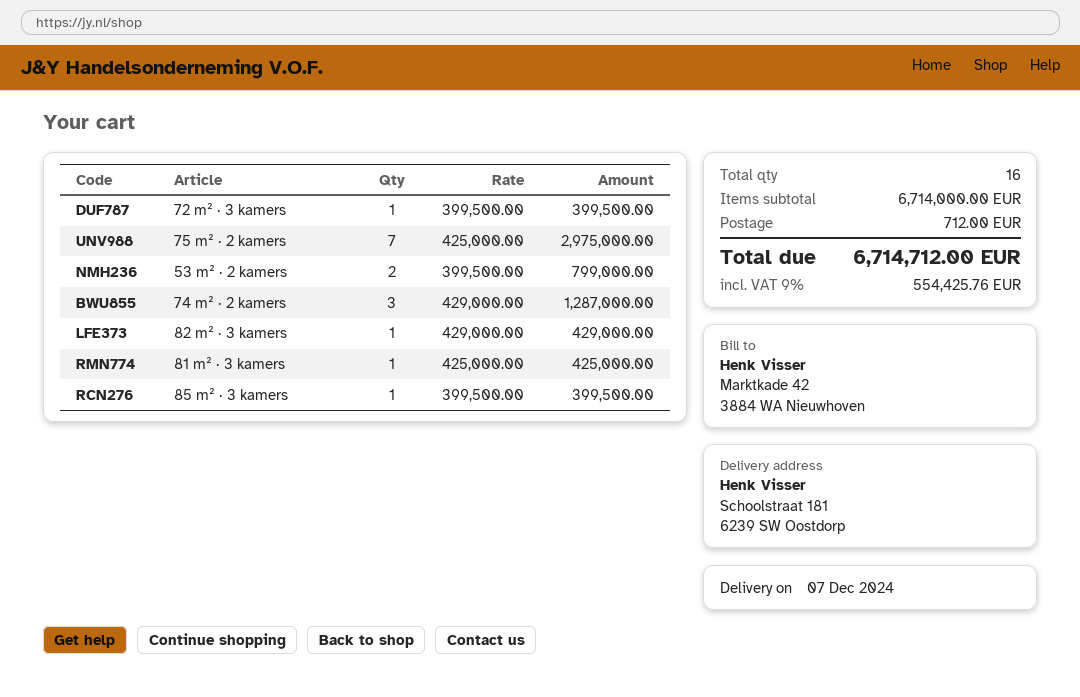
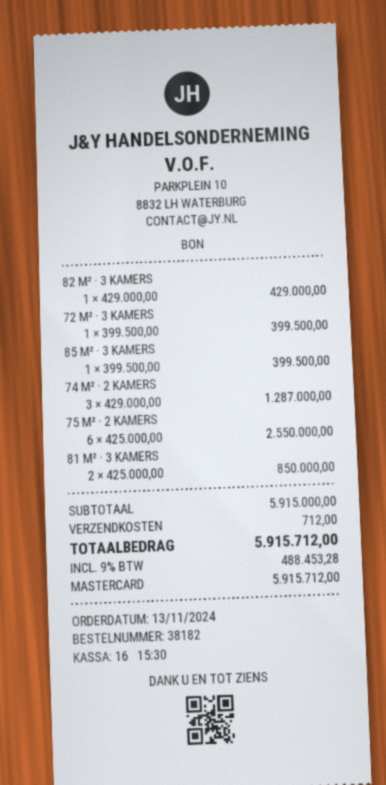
75 m² · 2 kamers: 7 x 425000.00 = 2975000.00 -> 6 x 425000.00 = 2550000.00
53 m² · 2 kamers: 2 x 399500.00 = 799000.00 -> none
81 m² · 3 kamers: 1 x 425000.00 = 425000.00 -> 2 x 425000.00 = 850000.00
subtotal: 6714000.00 -> 5915000.00
tax: 9% = 554425.76 -> 9% = 488453.28
total: 6714712.00 -> 5915712.00

